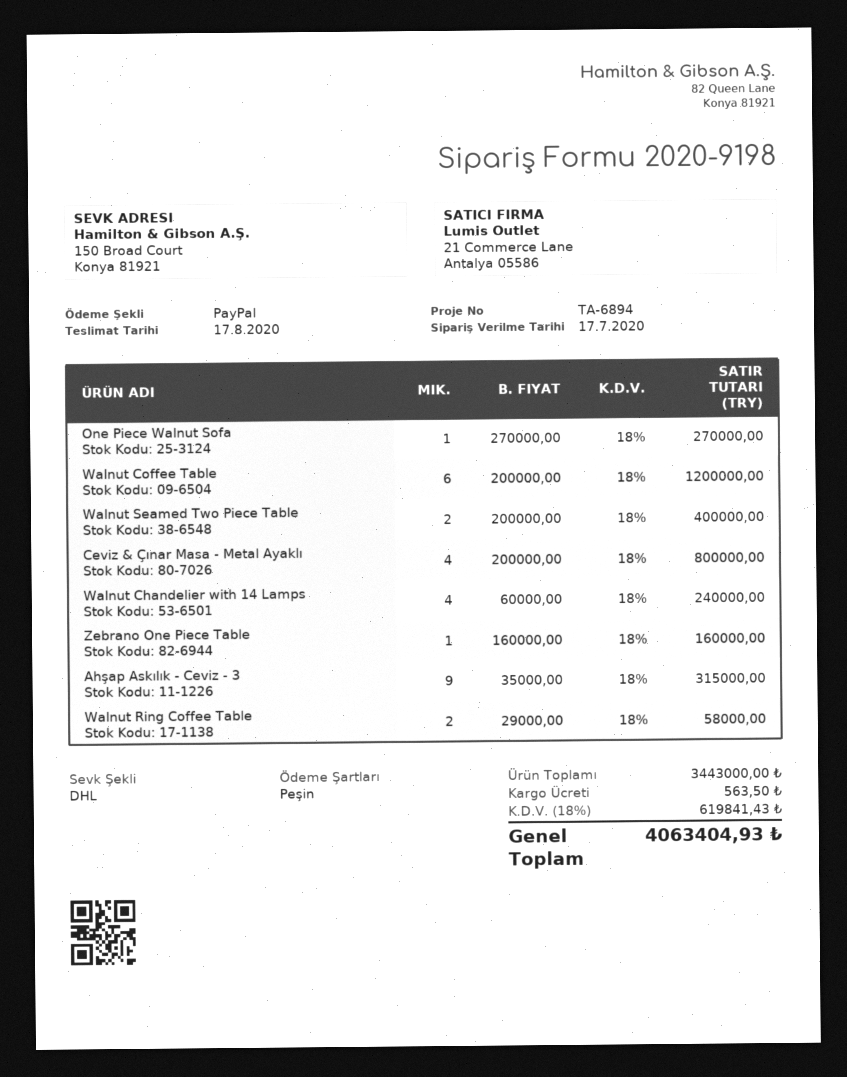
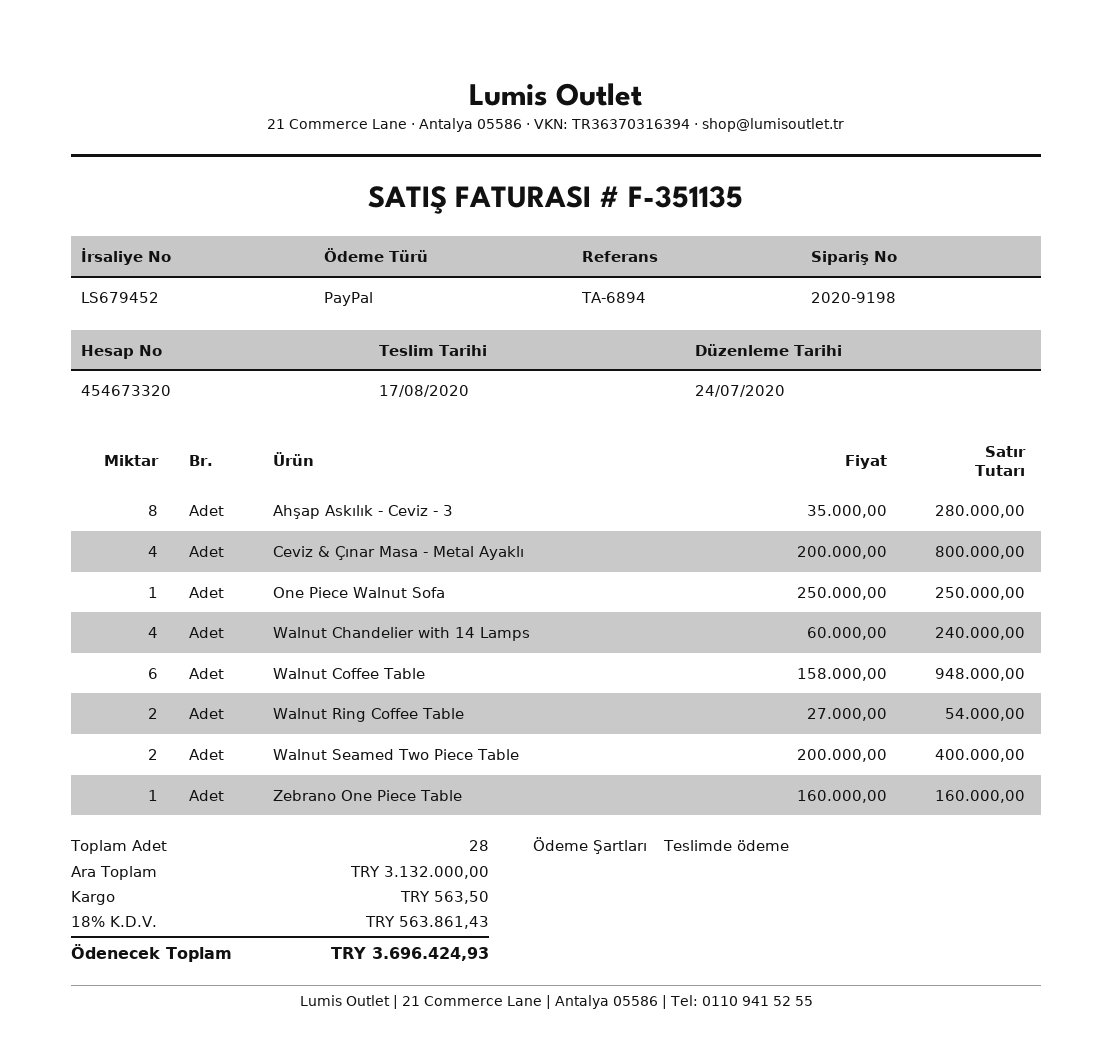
One Piece Walnut Sofa: 1 x 270000.00 = 270000.00 -> 1 x 250000.00 = 250000.00
Walnut Coffee Table: 6 x 200000.00 = 1200000.00 -> 6 x 158000.00 = 948000.00
Ahşap Askılık - Ceviz - 3: 9 x 35000.00 = 315000.00 -> 8 x 35000.00 = 280000.00
Walnut Ring Coffee Table: 2 x 29000.00 = 58000.00 -> 2 x 27000.00 = 54000.00
subtotal: 3443000.00 -> 3132000.00
tax: 18% = 619841.43 -> 18% = 563861.43
total: 4063404.93 -> 3696424.93

